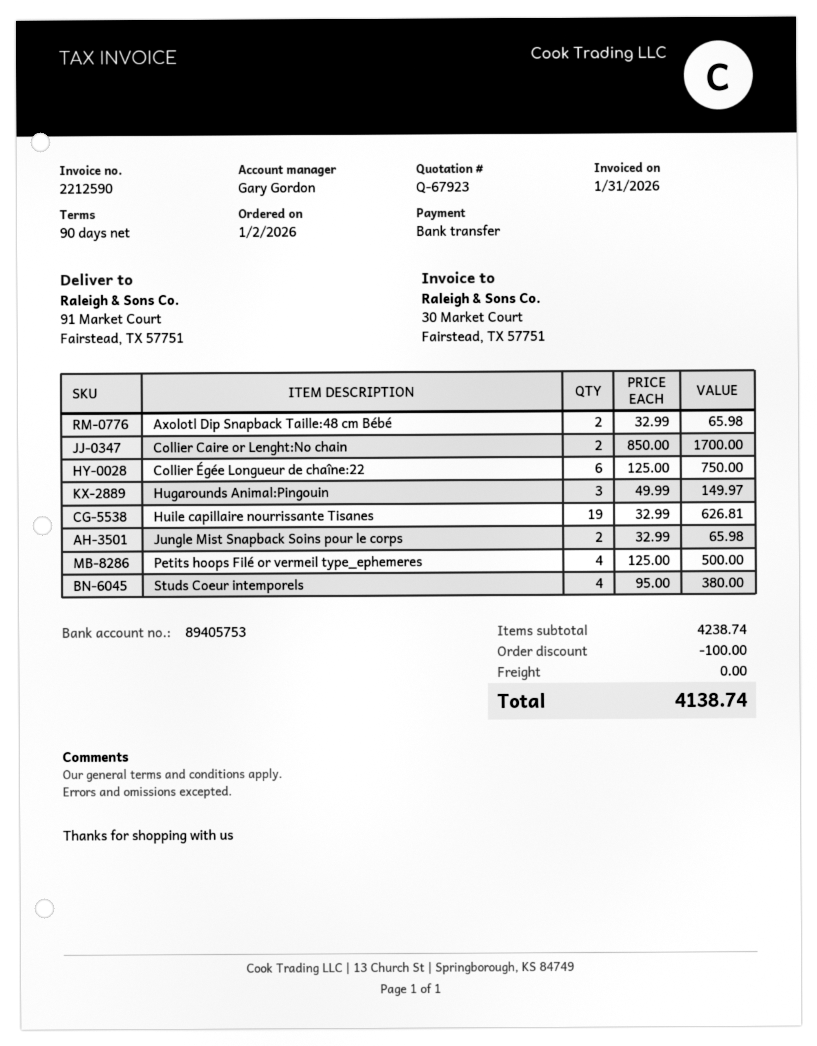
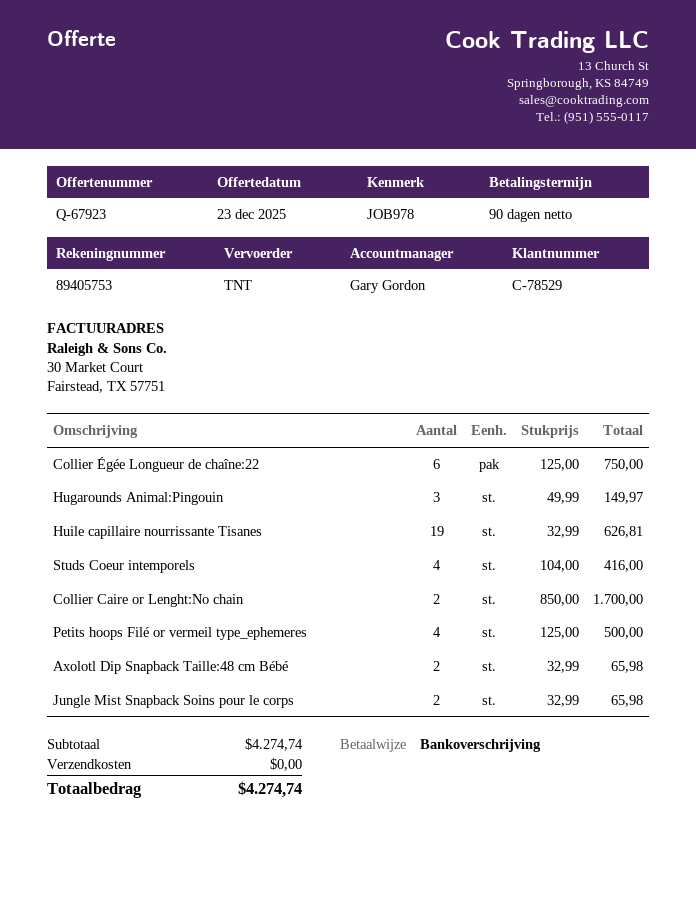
Studs Coeur intemporels: 4 x 95.00 = 380.00 -> 4 x 104.00 = 416.00
subtotal: 4238.74 -> 4274.74
discount: 100.00 -> none
total: 4138.74 -> 4274.74

